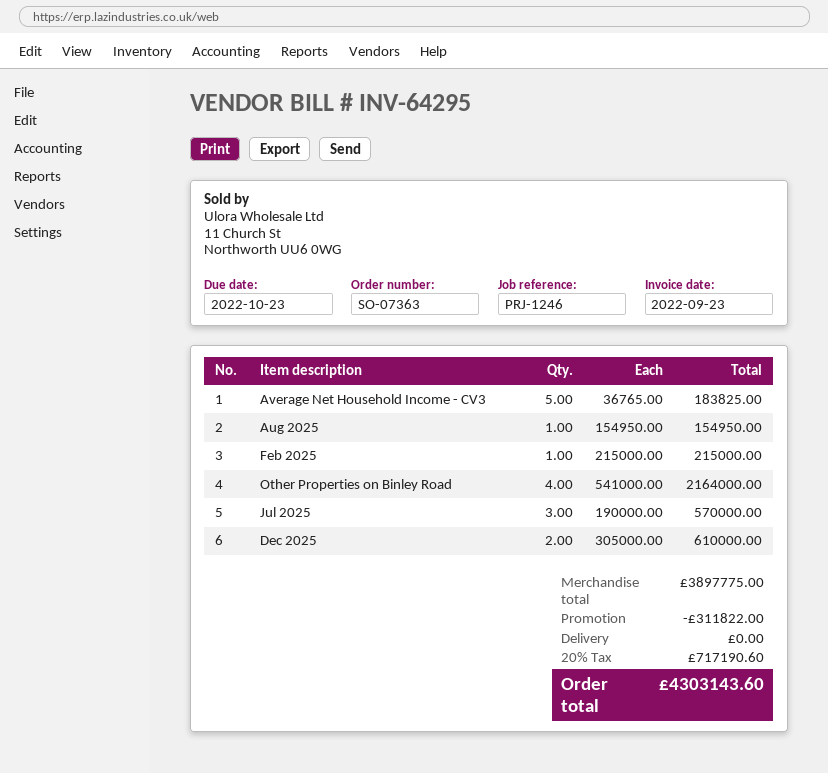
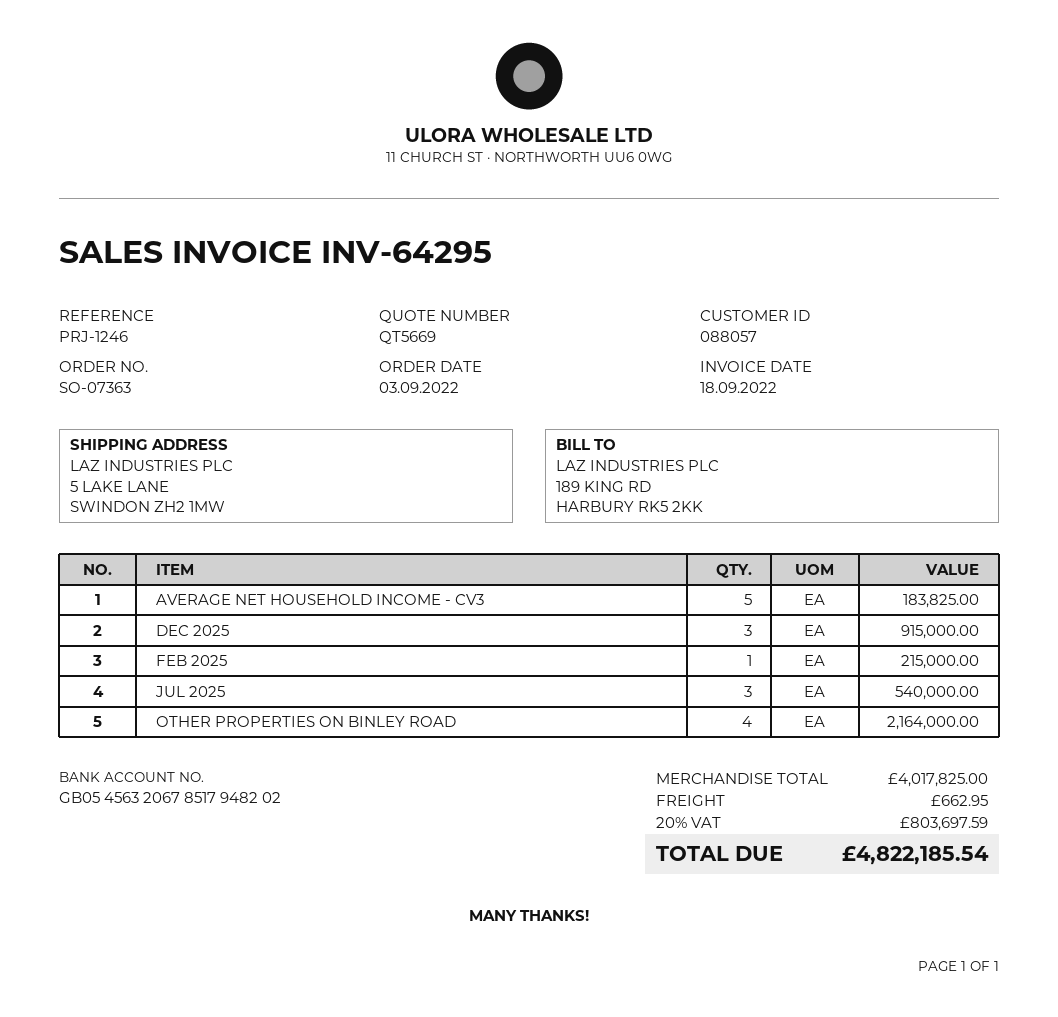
invoice date: 2022-09-23 -> 2022-09-18
Aug 2025: 1 for 154950.00 -> none
Jul 2025: 3 for 570000.00 -> 3 for 540000.00
Dec 2025: 2 for 610000.00 -> 3 for 915000.00
subtotal: 3897775.00 -> 4017825.00
discount: 311822.00 -> none
shipping: 0.00 -> 662.95
tax: 20% = 717190.60 -> 20% = 803697.59
total: 4303143.60 -> 4822185.54

